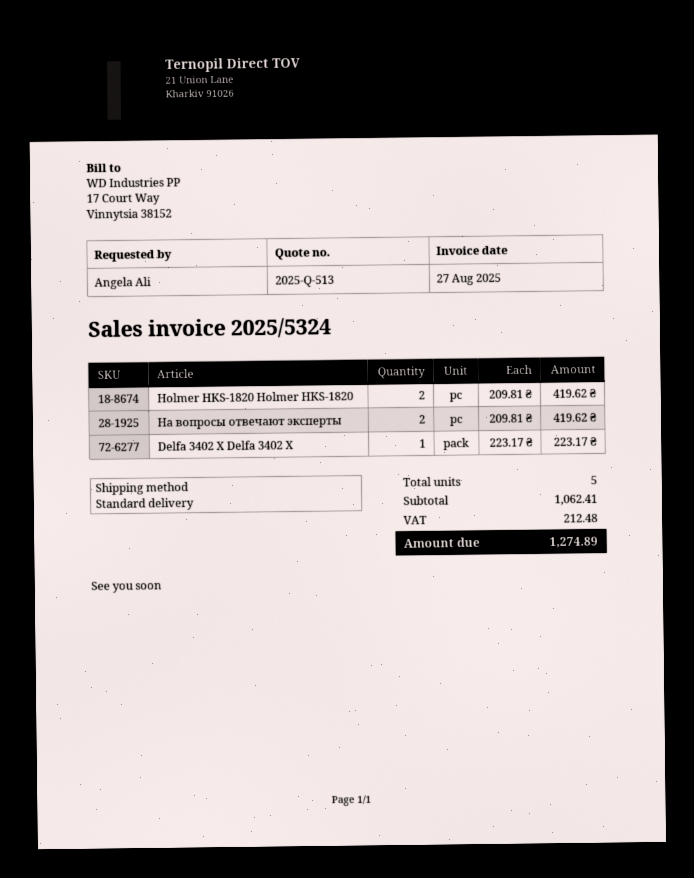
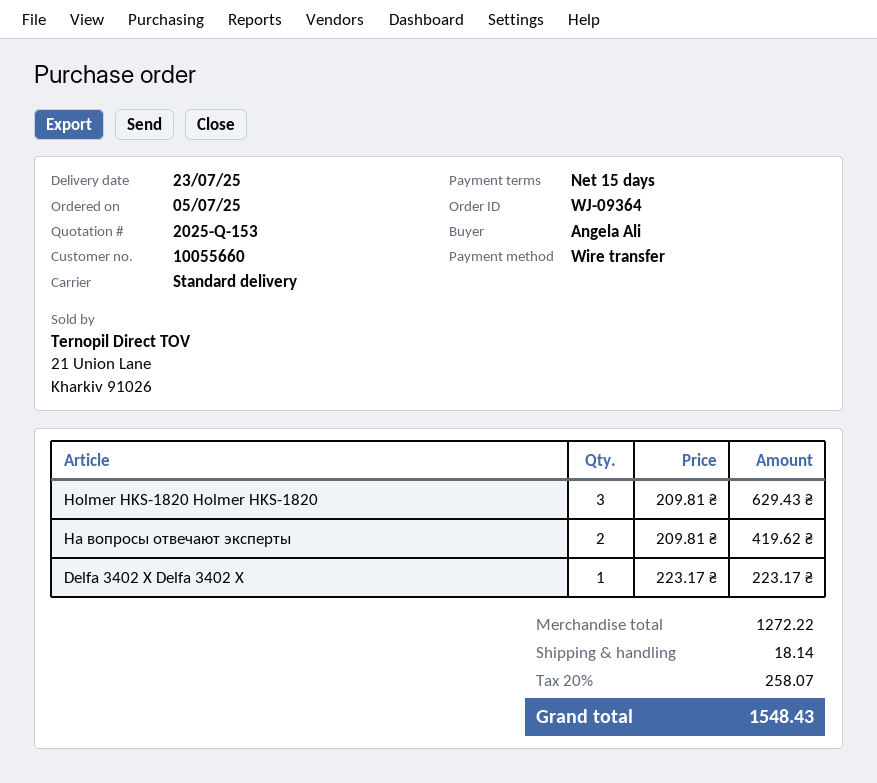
quote number: 2025-Q-513 -> 2025-Q-153
Holmer HKS-1820 Holmer HKS-1820: 2 x 209.81 = 419.62 -> 3 x 209.81 = 629.43
subtotal: 1062.41 -> 1272.22
shipping: none -> 18.14
tax: 212.48 -> 258.07
total: 1274.89 -> 1548.43

